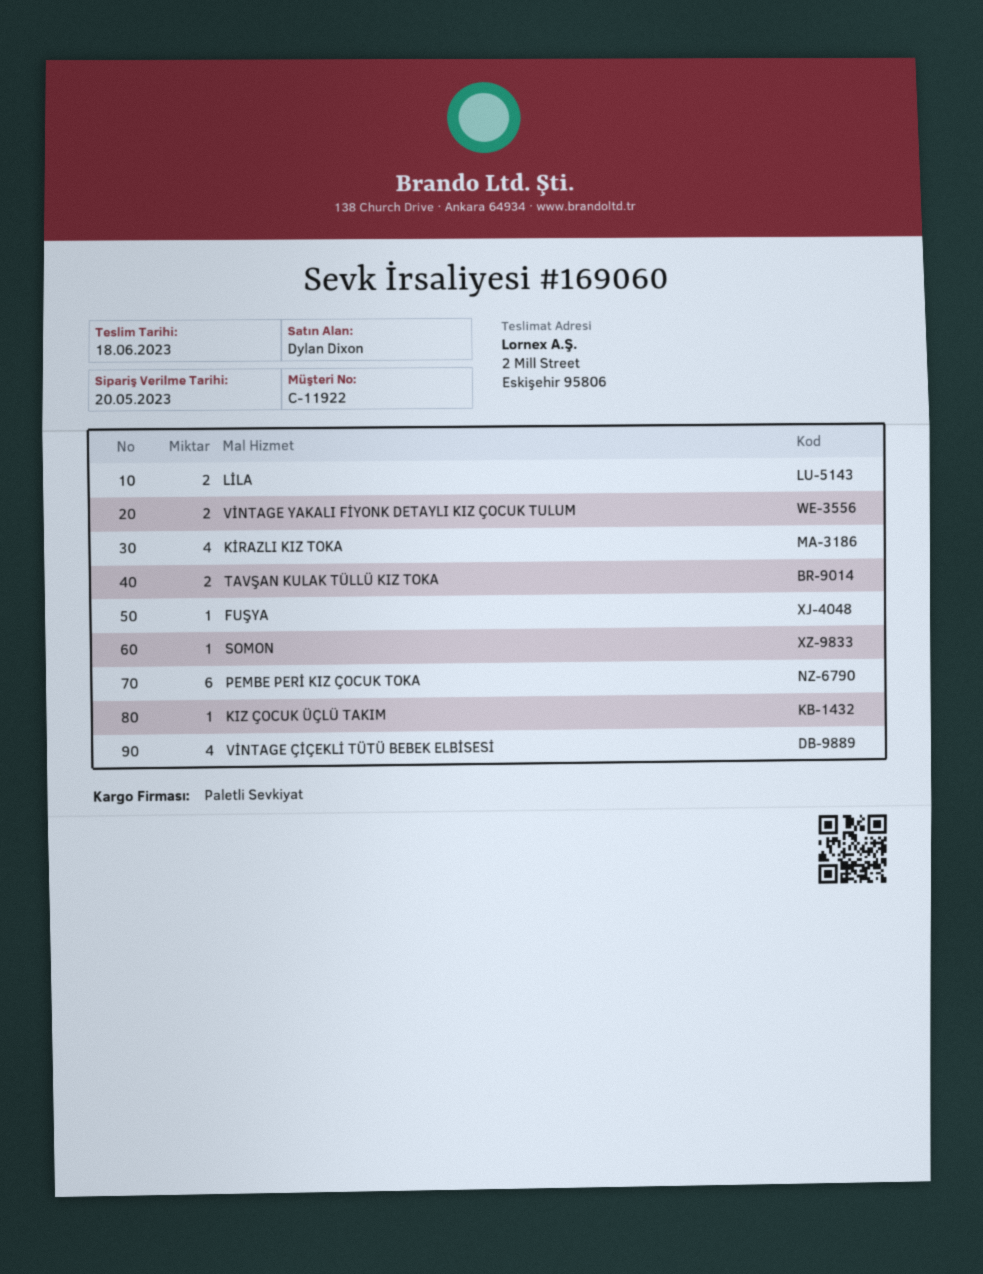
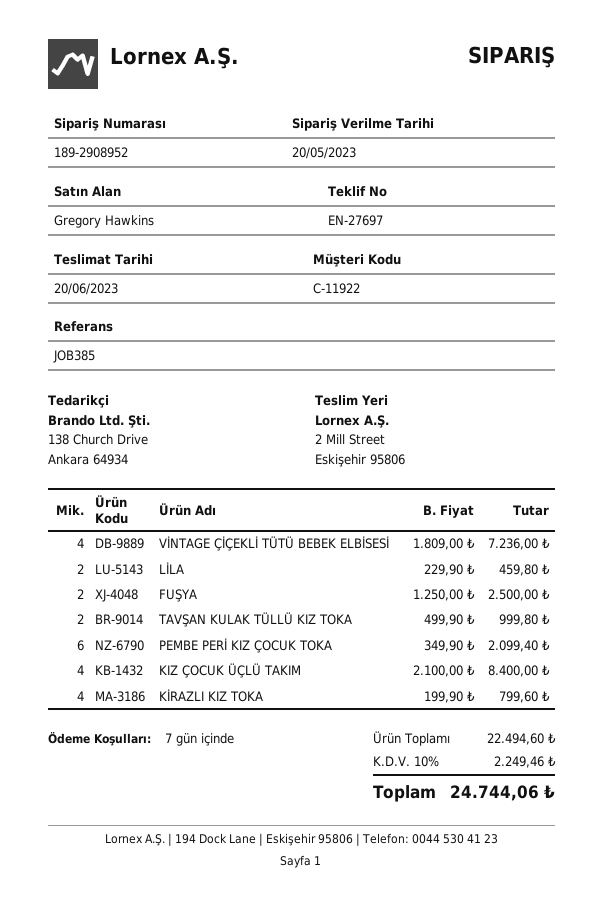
delivery date: 2023-06-18 -> 2023-06-20
ordered by: Dylan Dixon -> Gregory Hawkins
VİNTAGE YAKALI FİYONK DETAYLI KIZ ÇOCUK TULUM: 2 -> none
FUŞYA: 1 -> 2
SOMON: 1 -> none
KIZ ÇOCUK ÜÇLÜ TAKIM: 1 -> 4

